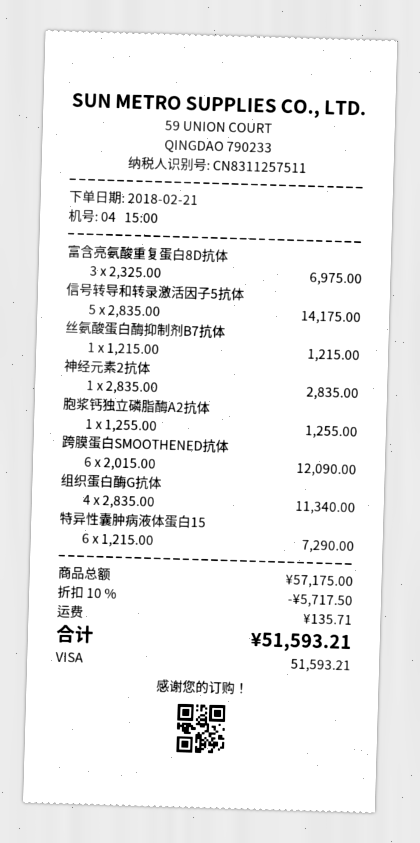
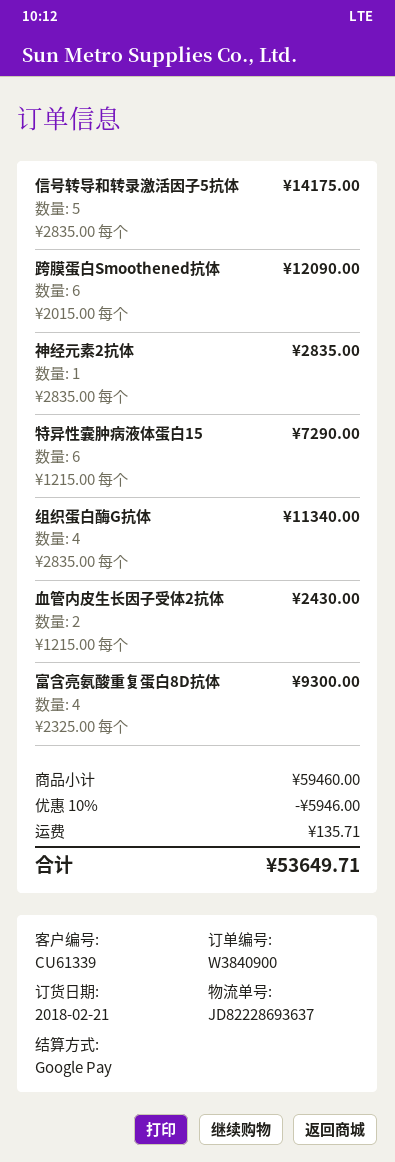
payment method: Visa -> Google Pay
富含亮氨酸重复蛋白8D抗体: 3 x 2325.00 = 6975.00 -> 4 x 2325.00 = 9300.00
丝氨酸蛋白酶抑制剂B7抗体: 1 x 1215.00 = 1215.00 -> none
胞浆钙独立磷脂酶A2抗体: 1 x 1255.00 = 1255.00 -> none
血管内皮生长因子受体2抗体: none -> 2 x 1215.00 = 2430.00
subtotal: 57175.00 -> 59460.00
discount: 10% = 5717.50 -> 10% = 5946.00
total: 51593.21 -> 53649.71

